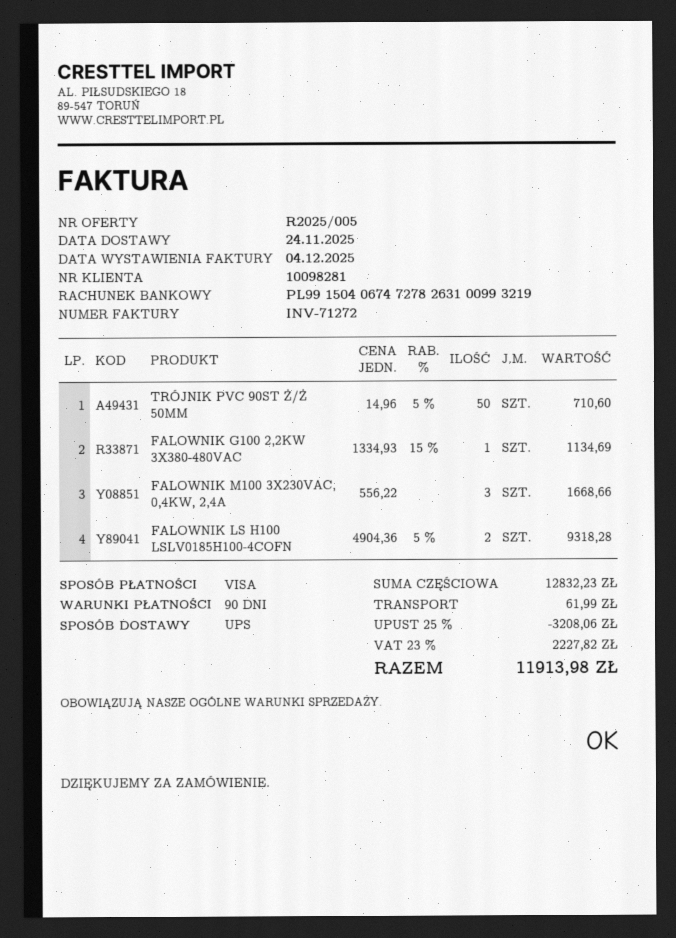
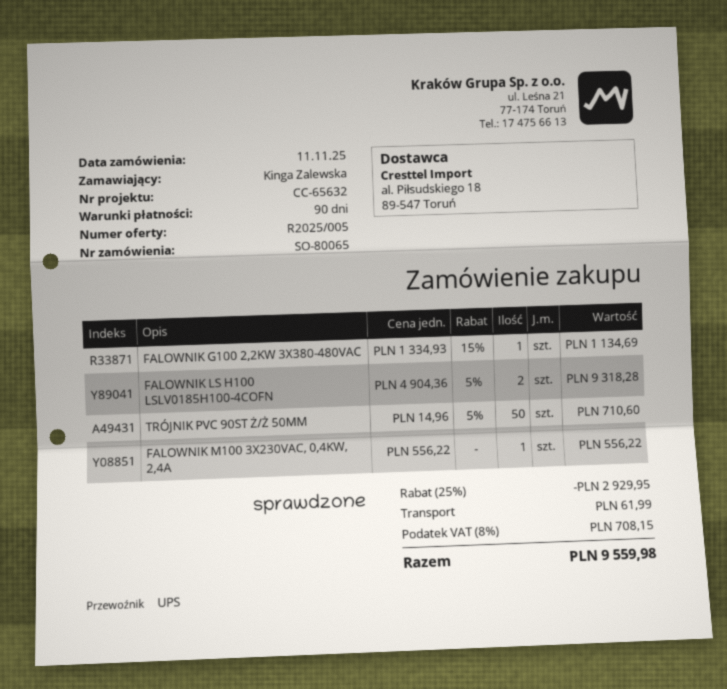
FALOWNIK M100 3X230VAC, 0,4KW, 2,4A: 3 x 556.22 = 1668.66 -> 1 x 556.22 = 556.22
discount: 25% = 3208.06 -> 25% = 2929.95
tax: 23% = 2227.82 -> 8% = 708.15
total: 11913.98 -> 9559.98

